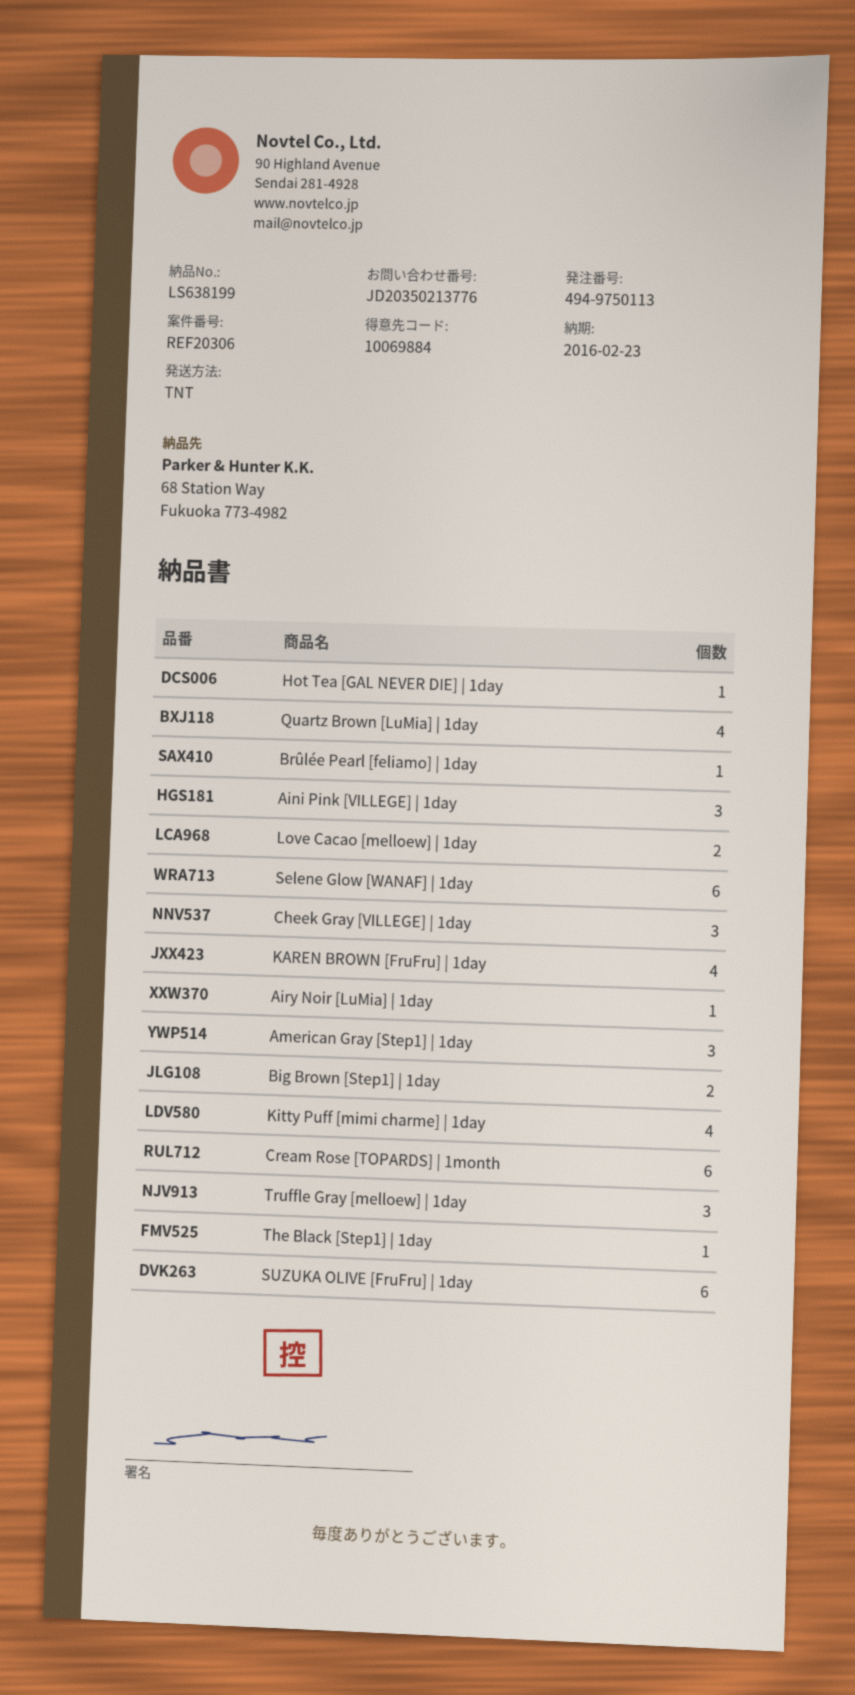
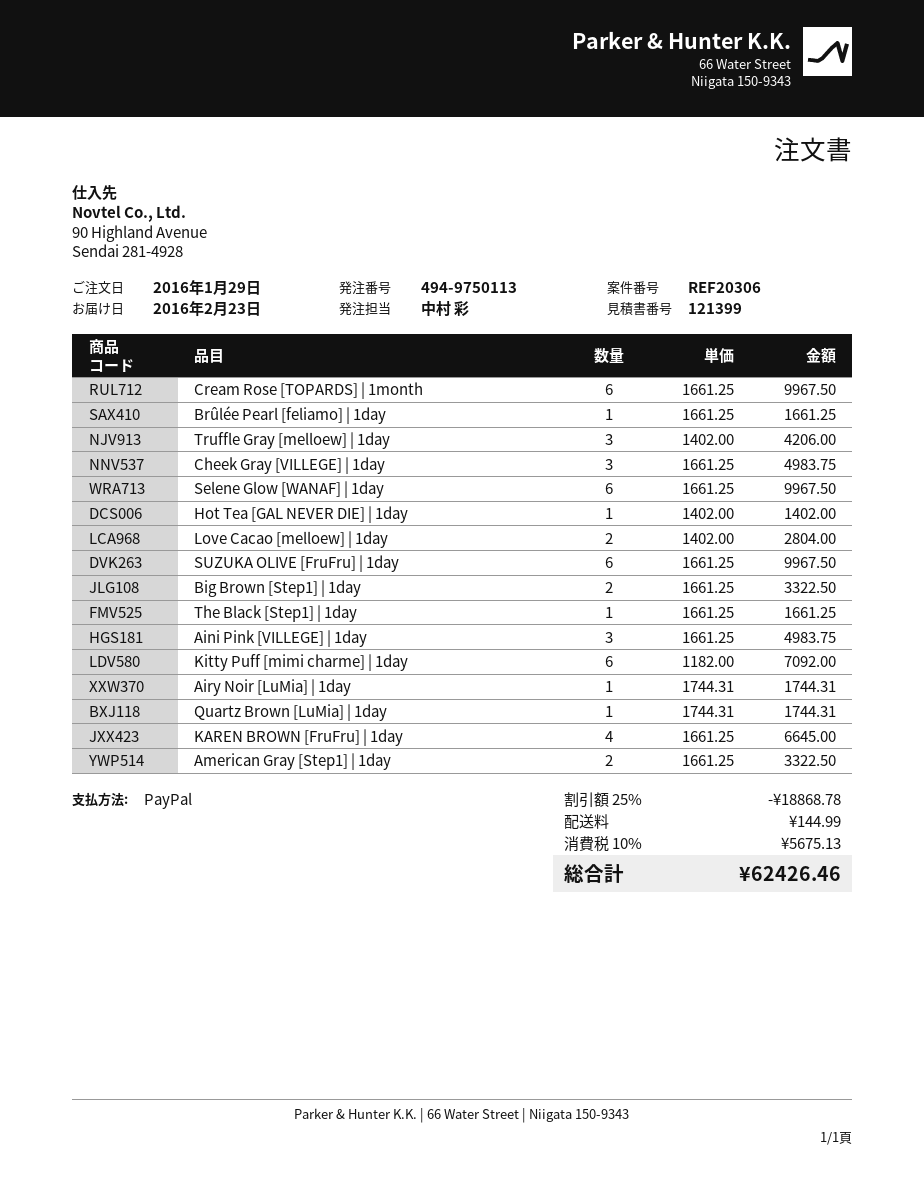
Quartz Brown [LuMia] | 1day: 4 -> 1
American Gray [Step1] | 1day: 3 -> 2
Kitty Puff [mimi charme] | 1day: 4 -> 6

